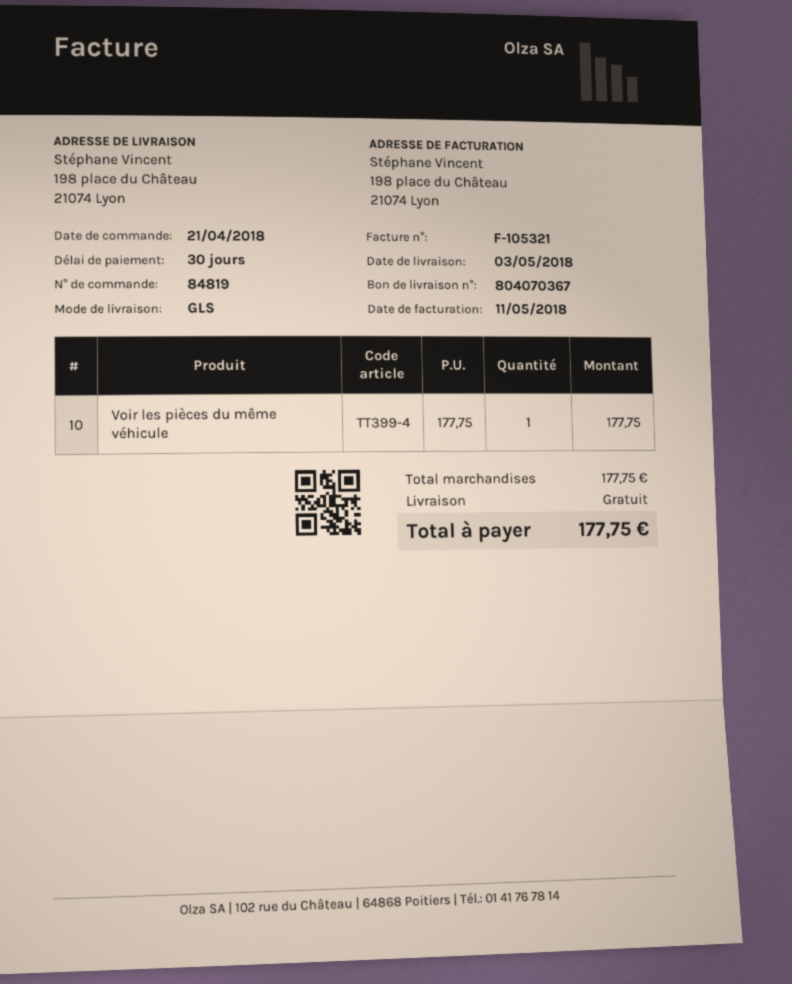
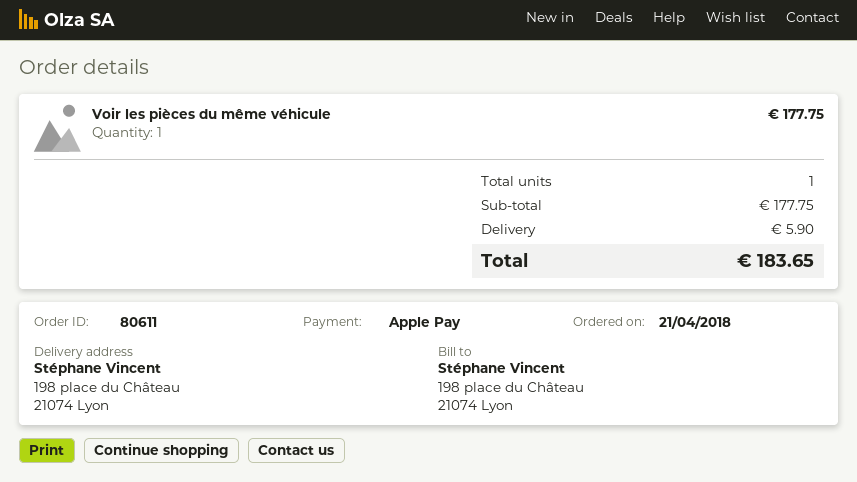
order number: 84819 -> 80611
shipping: 0.00 -> 5.90
total: 177.75 -> 183.65

